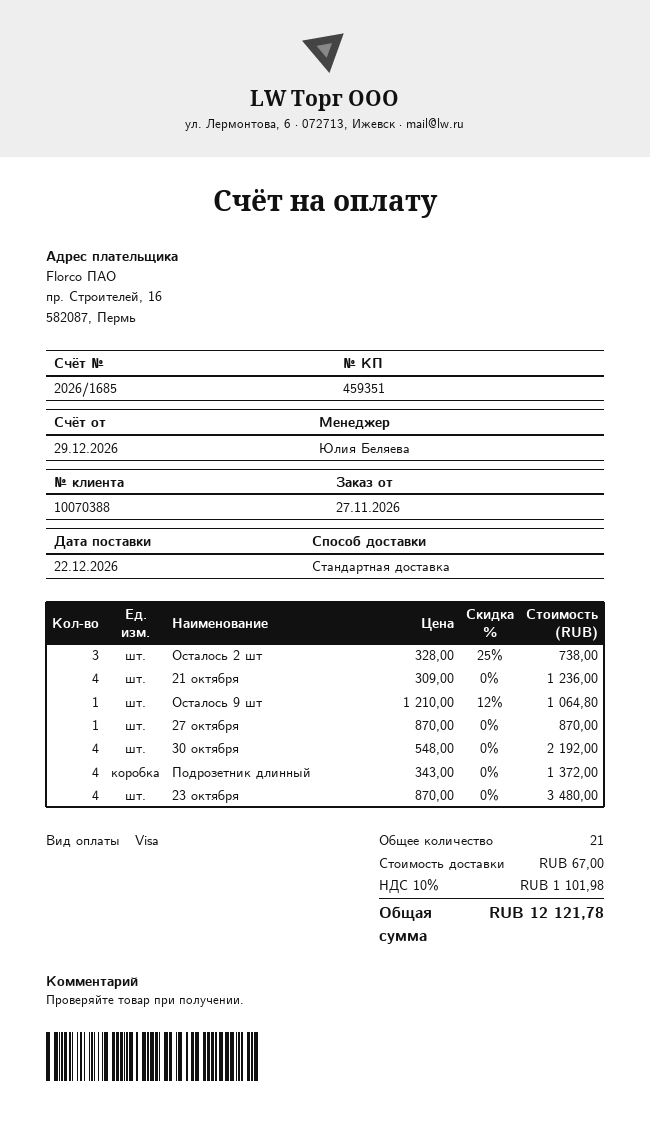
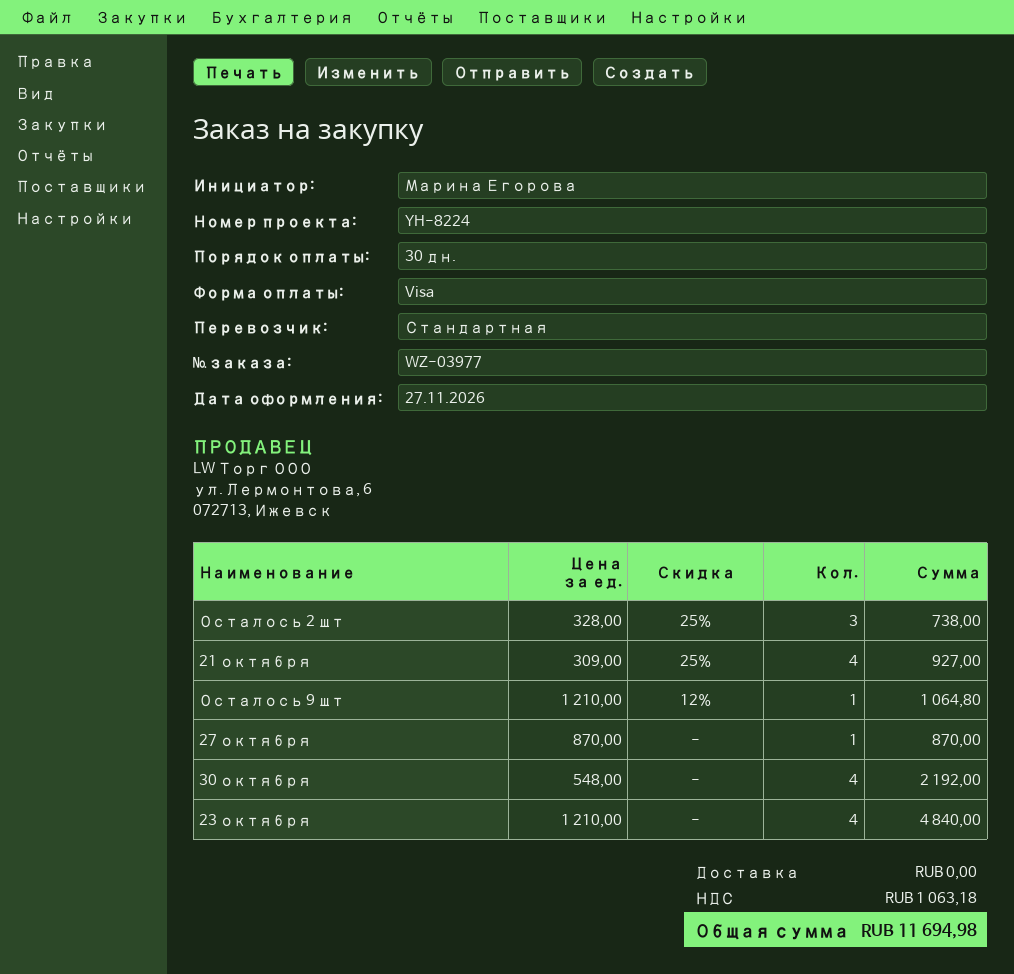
21 октября: 4 x 309.00 = 1236.00 -> 4 x 309.00 - 25% = 927.00
Подрозетник длинный: 4 x 343.00 = 1372.00 -> none
23 октября: 4 x 870.00 = 3480.00 -> 4 x 1210.00 = 4840.00
shipping: 67.00 -> 0.00
tax: 1101.98 -> 1063.18
total: 12121.78 -> 11694.98

